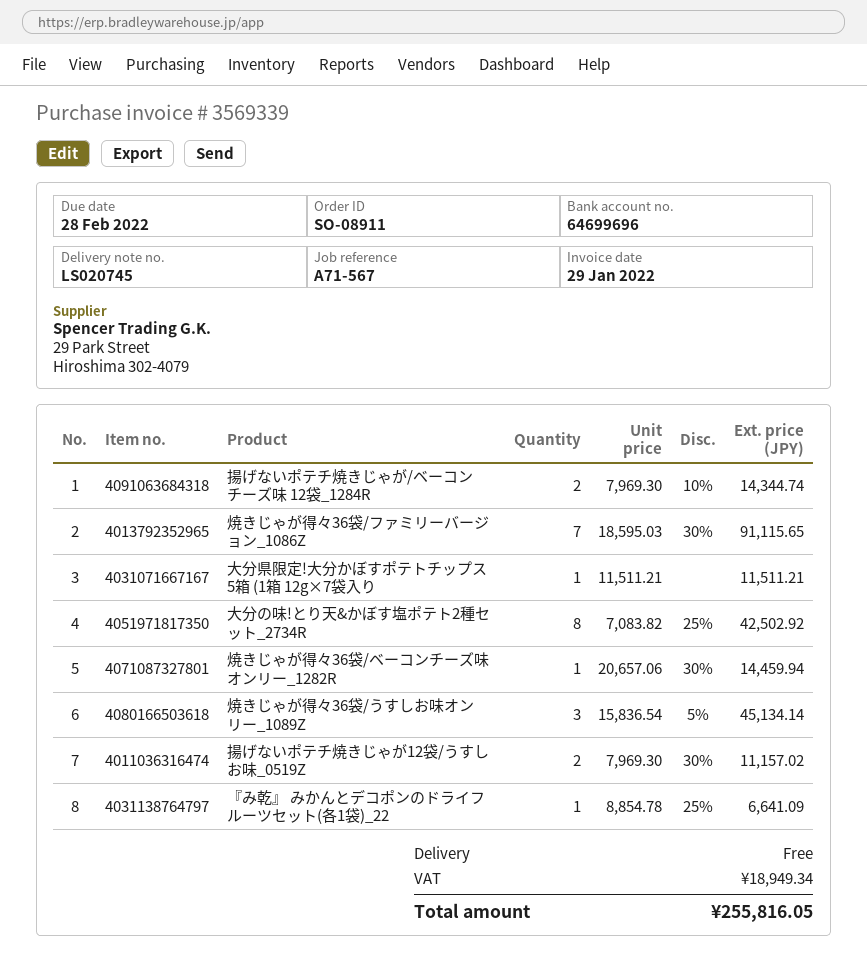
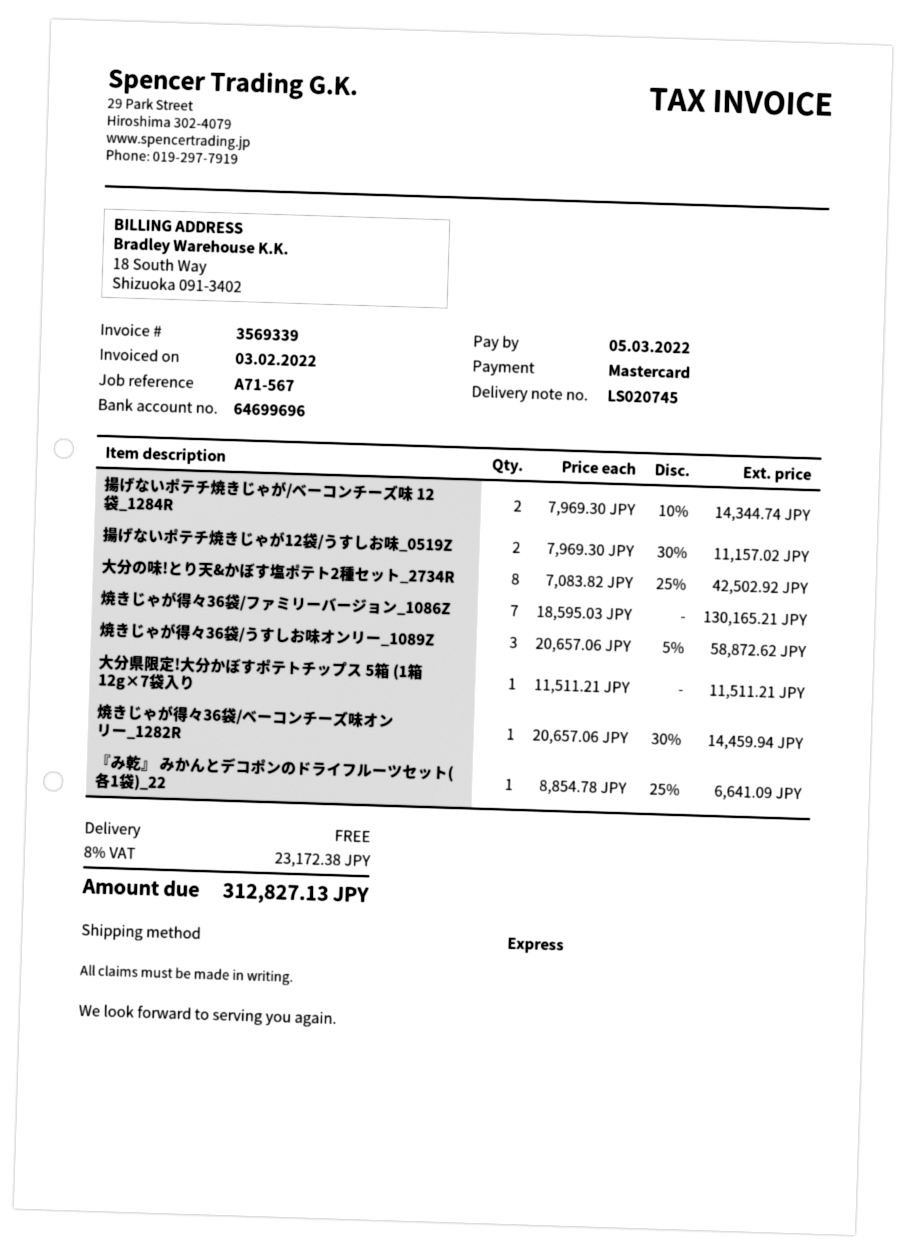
invoice date: 2022-01-29 -> 2022-02-03
due date: 2022-02-28 -> 2022-03-05
焼きじゃが得々36袋/ファミリーバージョン_1086Z: 7 x 18595.03 - 30% = 91115.65 -> 7 x 18595.03 = 130165.21
焼きじゃが得々36袋/うすしお味オンリー_1089Z: 3 x 15836.54 - 5% = 45134.14 -> 3 x 20657.06 - 5% = 58872.62
tax: 18949.34 -> 23172.38
total: 255816.05 -> 312827.13

